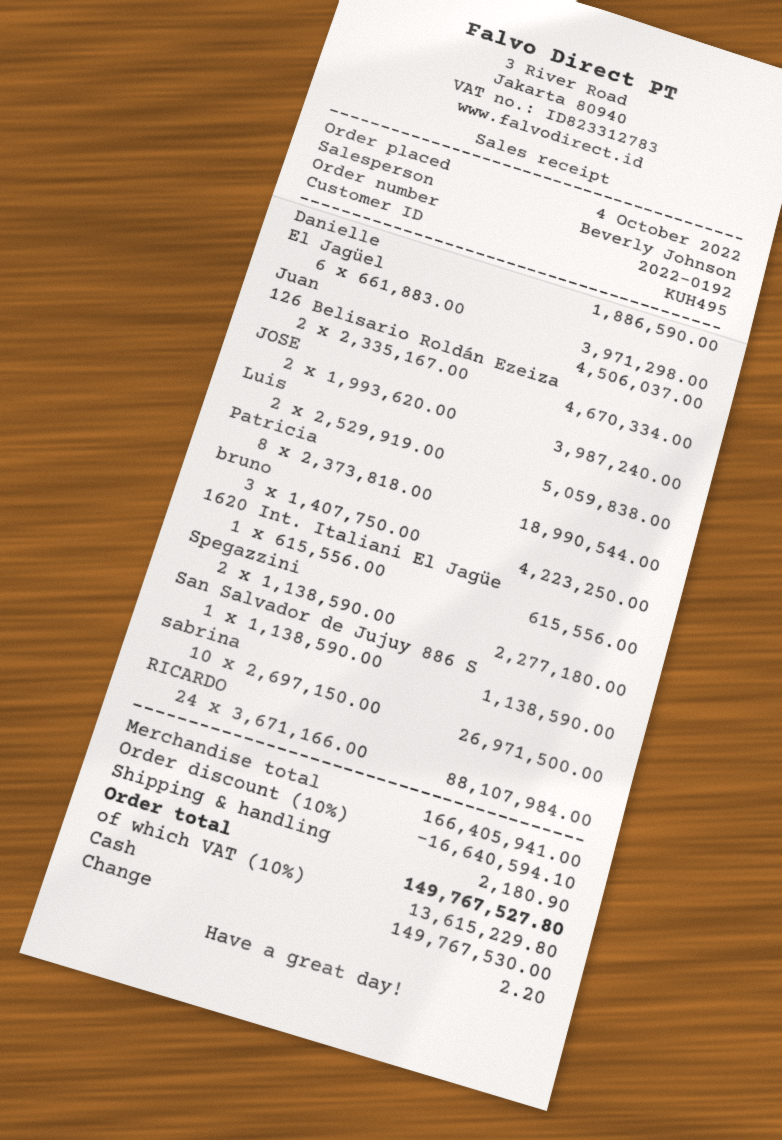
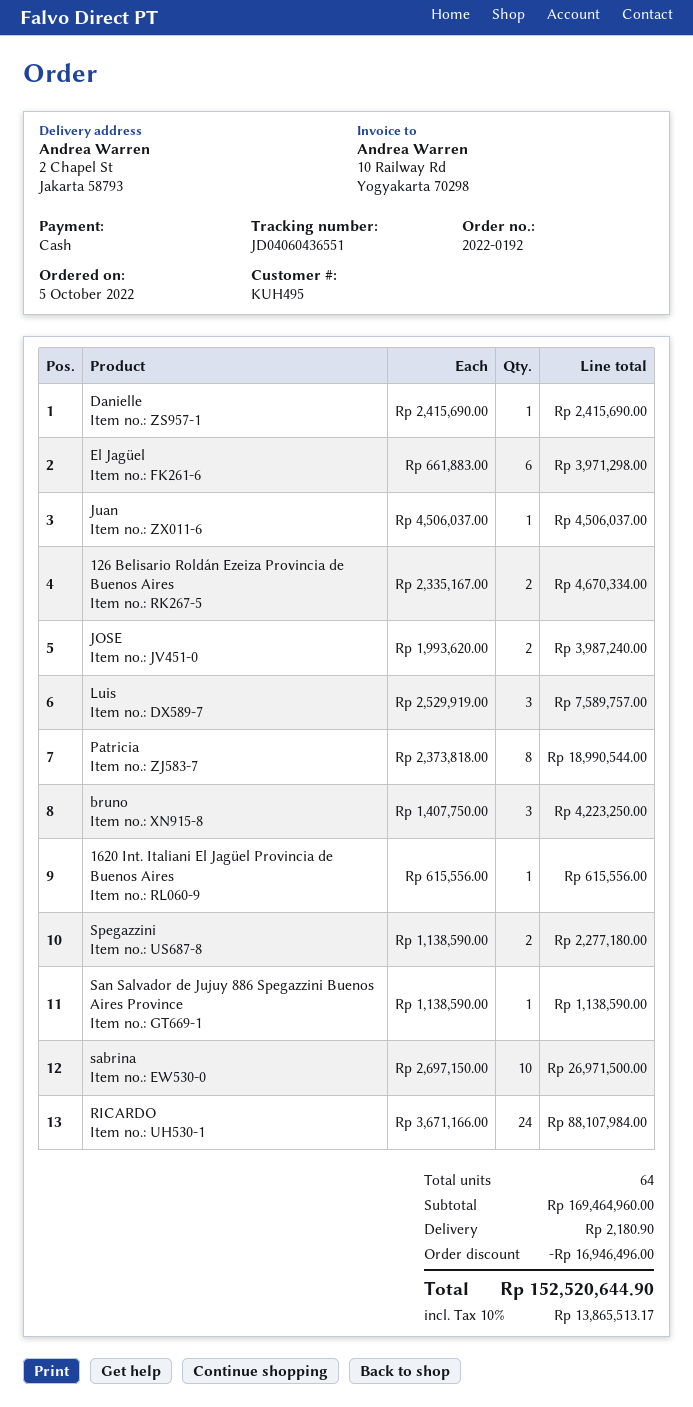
order date: 2022-10-04 -> 2022-10-05
Danielle: 1 x 1886590.00 = 1886590.00 -> 1 x 2415690.00 = 2415690.00
Luis: 2 x 2529919.00 = 5059838.00 -> 3 x 2529919.00 = 7589757.00
subtotal: 166405941.00 -> 169464960.00
discount: 16640594.10 -> 16946496.00
tax: 10% = 13615229.80 -> 10% = 13865513.17
total: 149767527.80 -> 152520644.90

